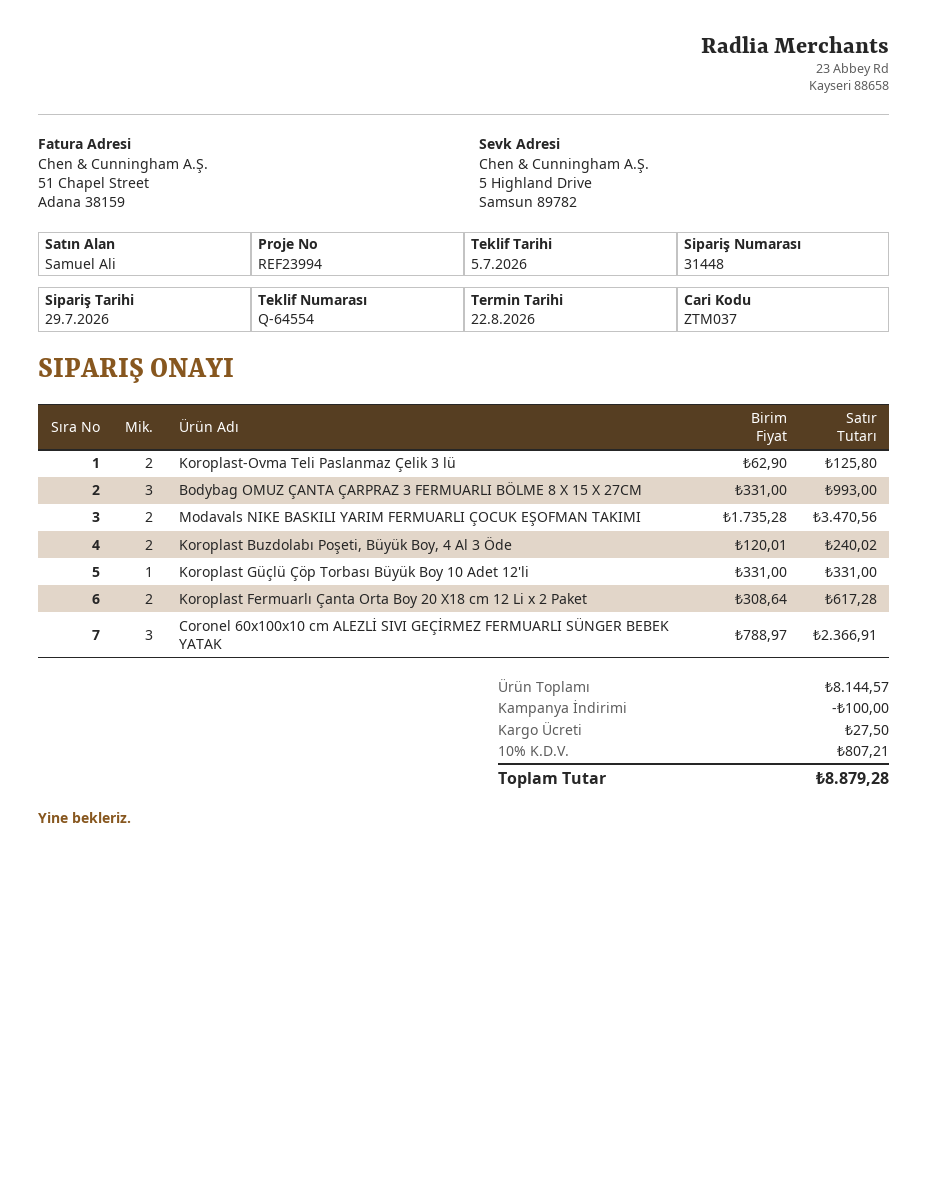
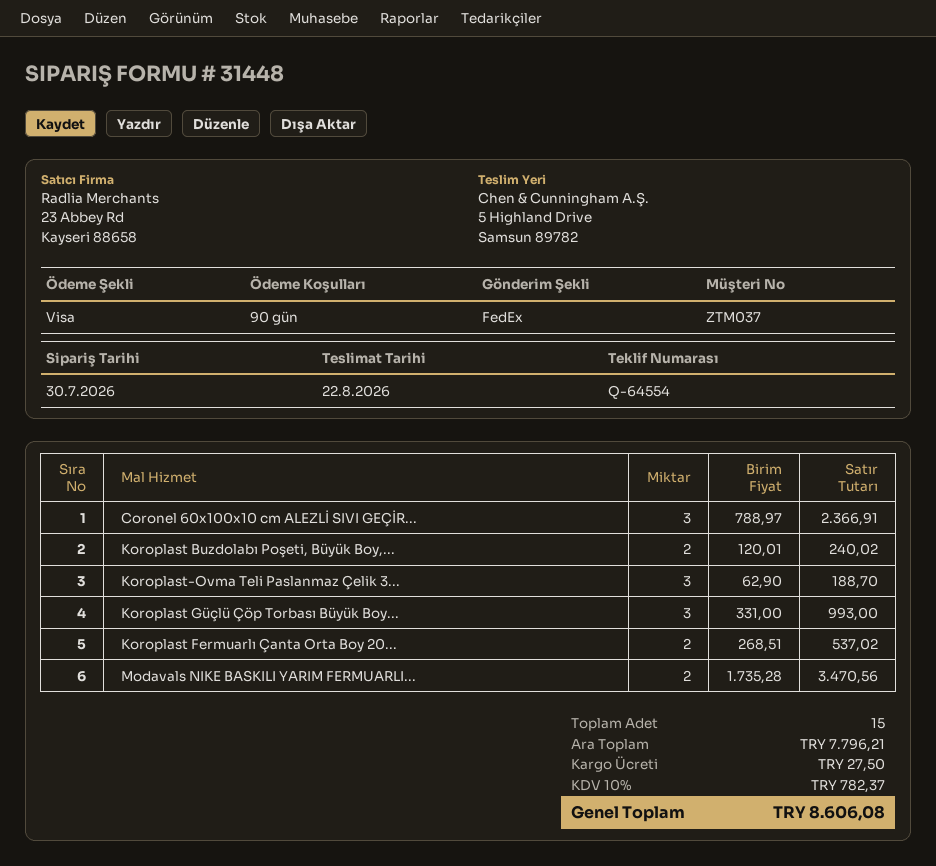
order date: 2026-07-29 -> 2026-07-30
Koroplast-Ovma Teli Paslanmaz Çelik 3 lü: 2 x 62.90 = 125.80 -> 3 x 62.90 = 188.70
Bodybag OMUZ ÇANTA ÇARPRAZ 3 FERMUARLI BÖLME 8 X 15 X 27CM: 3 x 331.00 = 993.00 -> none
Koroplast Güçlü Çöp Torbası Büyük Boy 10 Adet 12'li: 1 x 331.00 = 331.00 -> 3 x 331.00 = 993.00
Koroplast Fermuarlı Çanta Orta Boy 20 X18 cm 12 Li x 2 Paket: 2 x 308.64 = 617.28 -> 2 x 268.51 = 537.02
subtotal: 8144.57 -> 7796.21
discount: 100.00 -> none
tax: 10% = 807.21 -> 10% = 782.37
total: 8879.28 -> 8606.08

